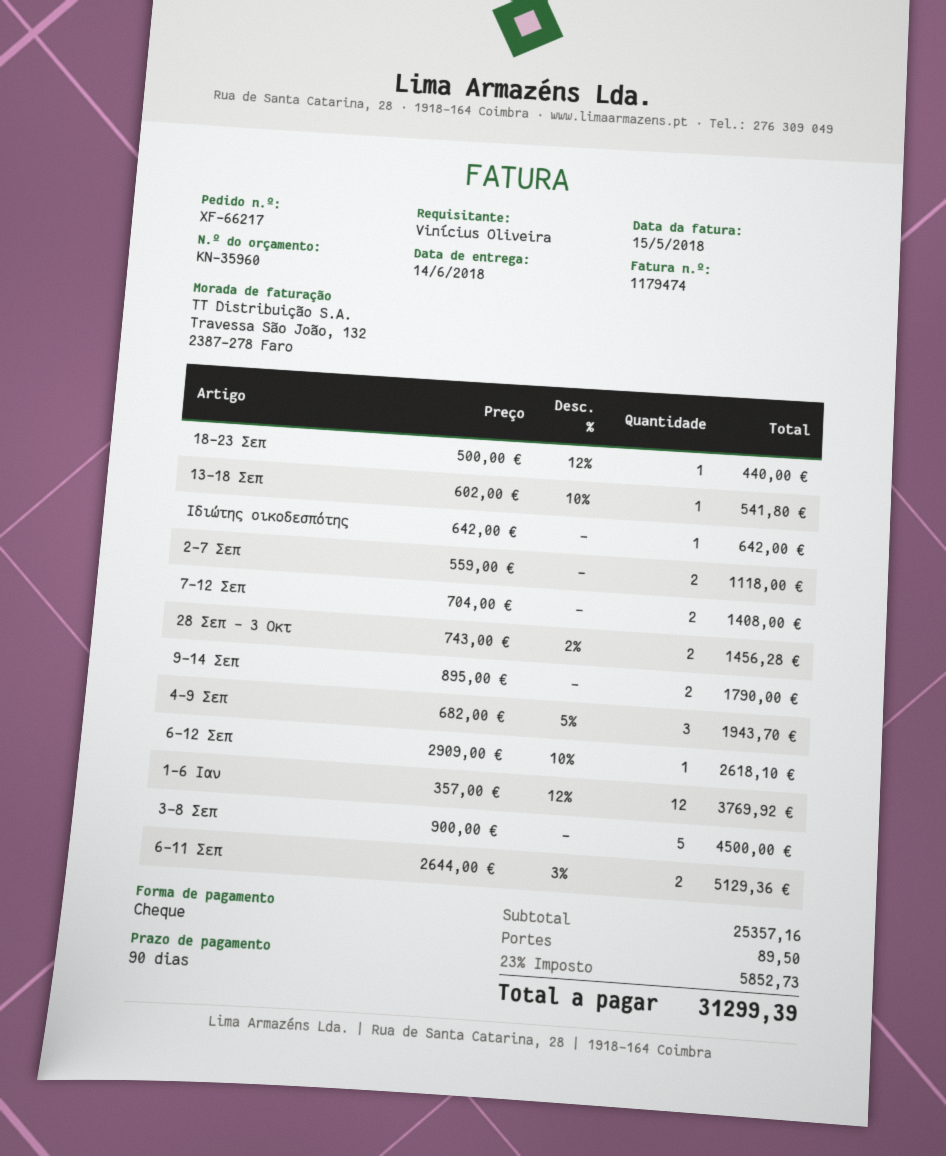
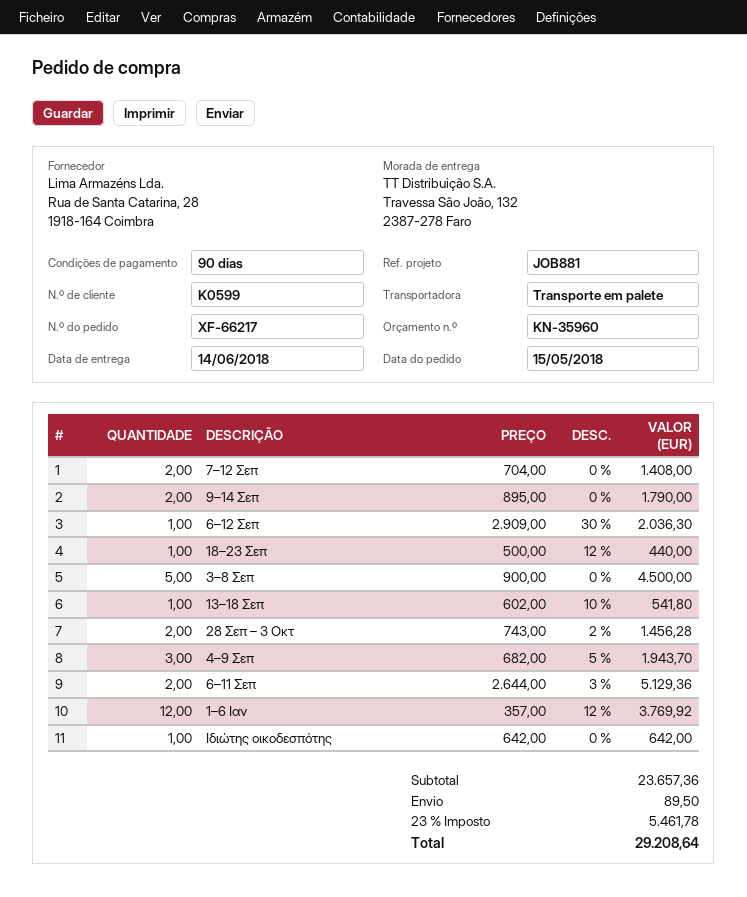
2–7 Σεπ: 2 x 559.00 = 1118.00 -> none
6–12 Σεπ: 1 x 2909.00 - 10% = 2618.10 -> 1 x 2909.00 - 30% = 2036.30
subtotal: 25357.16 -> 23657.36
tax: 23% = 5852.73 -> 23% = 5461.78
total: 31299.39 -> 29208.64

